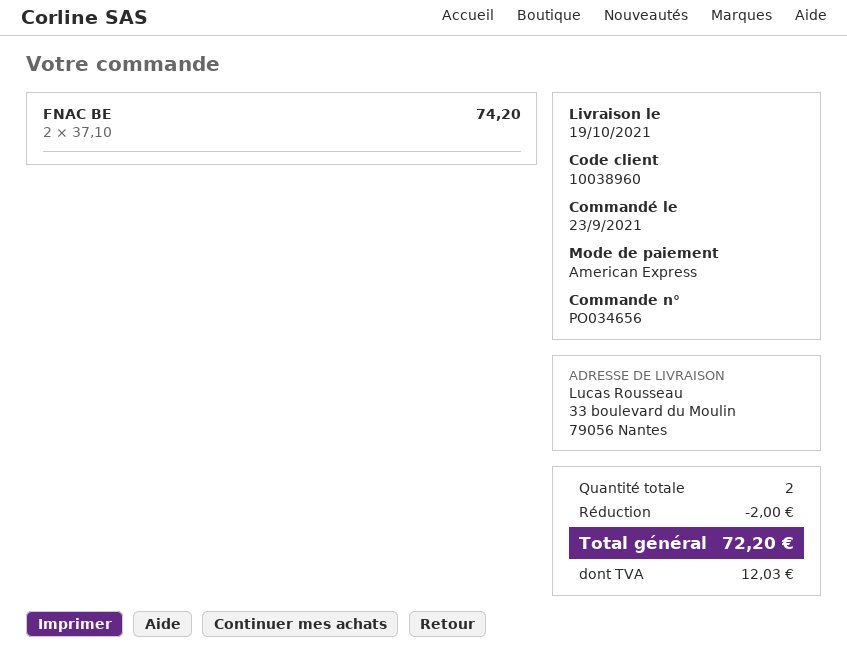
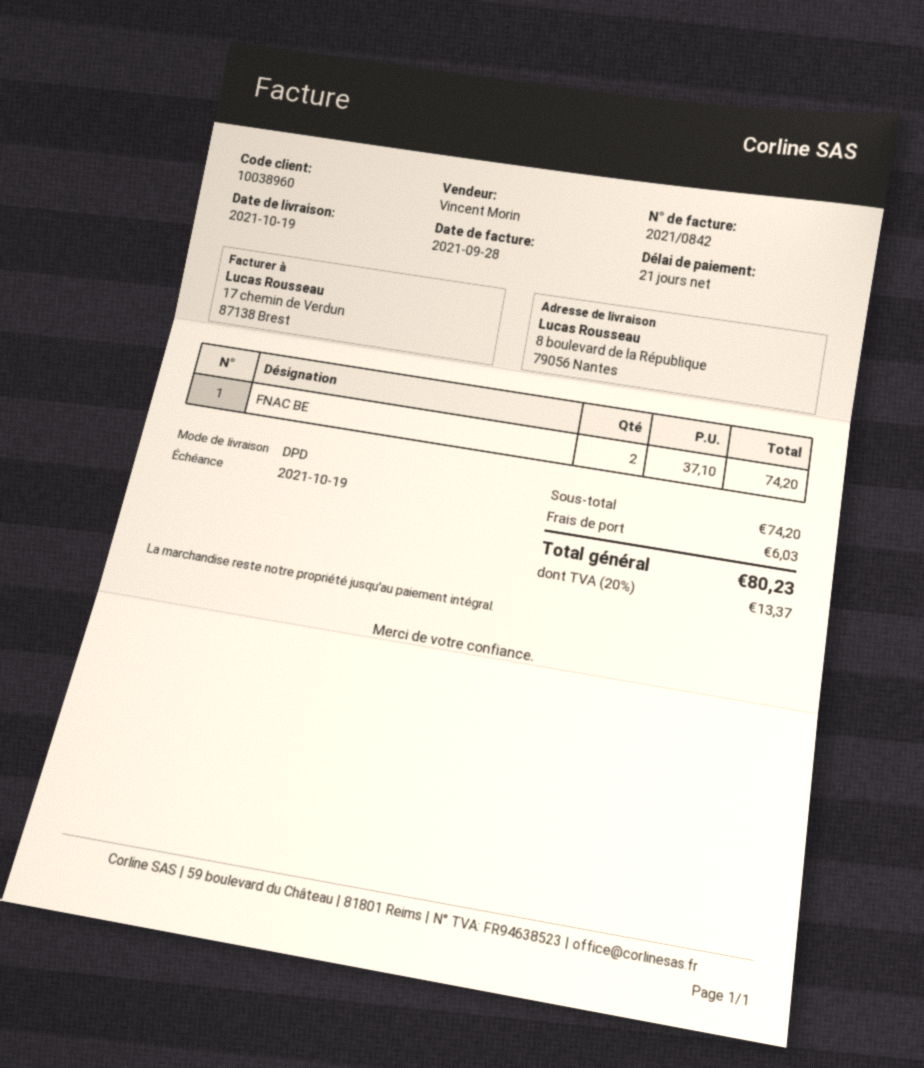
ship to: 33 boulevard du Moulin, 79056 Nantes -> 8 boulevard de la République, 79056 Nantes
discount: 2.00 -> none
shipping: none -> 6.03
tax: 12.03 -> 13.37
total: 72.20 -> 80.23

